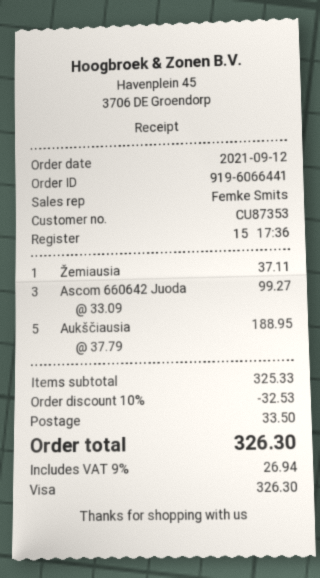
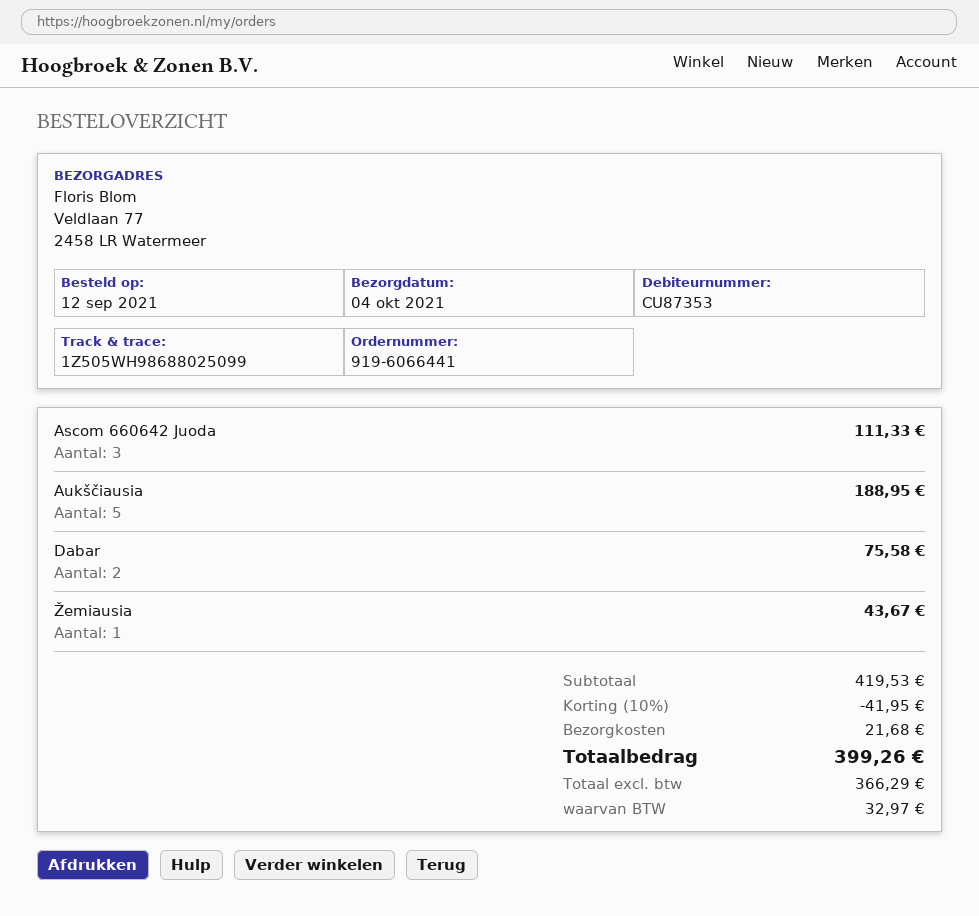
Žemiausia: 1 for 37.11 -> 1 for 43.67
Ascom 660642 Juoda: 3 for 99.27 -> 3 for 111.33
Dabar: none -> 2 for 75.58
subtotal: 325.33 -> 419.53
discount: 10% = 32.53 -> 10% = 41.95
shipping: 33.50 -> 21.68
tax: 26.94 -> 32.97
total: 326.30 -> 399.26

